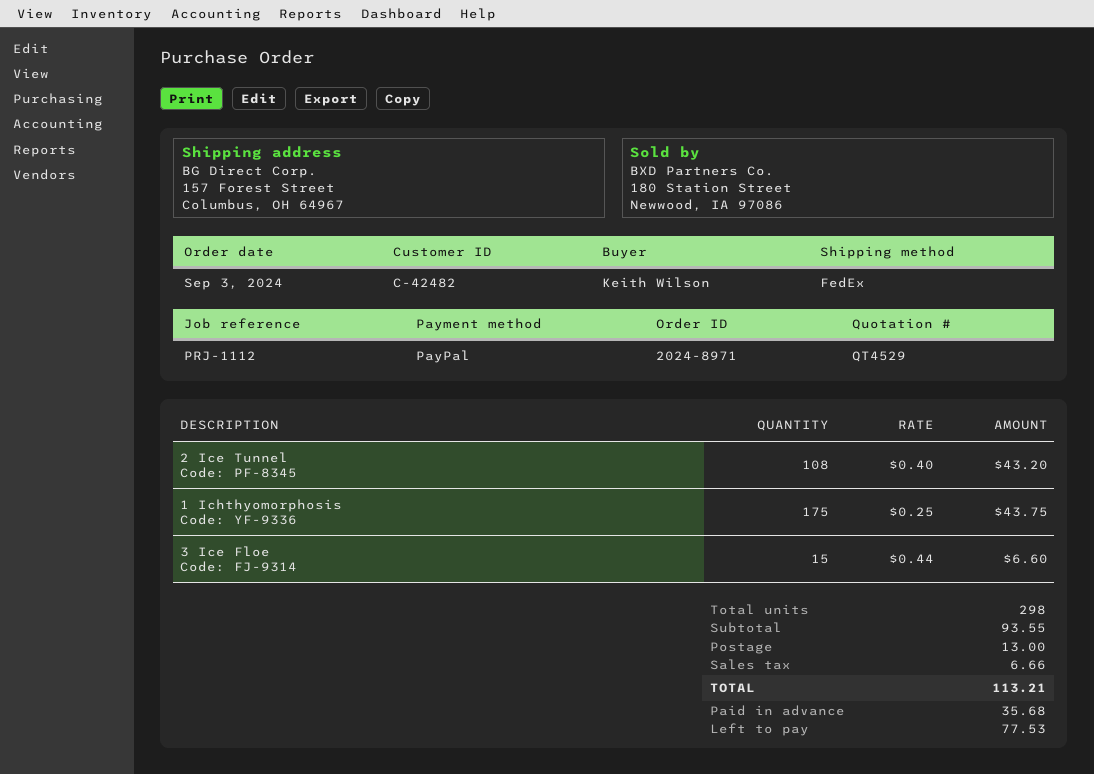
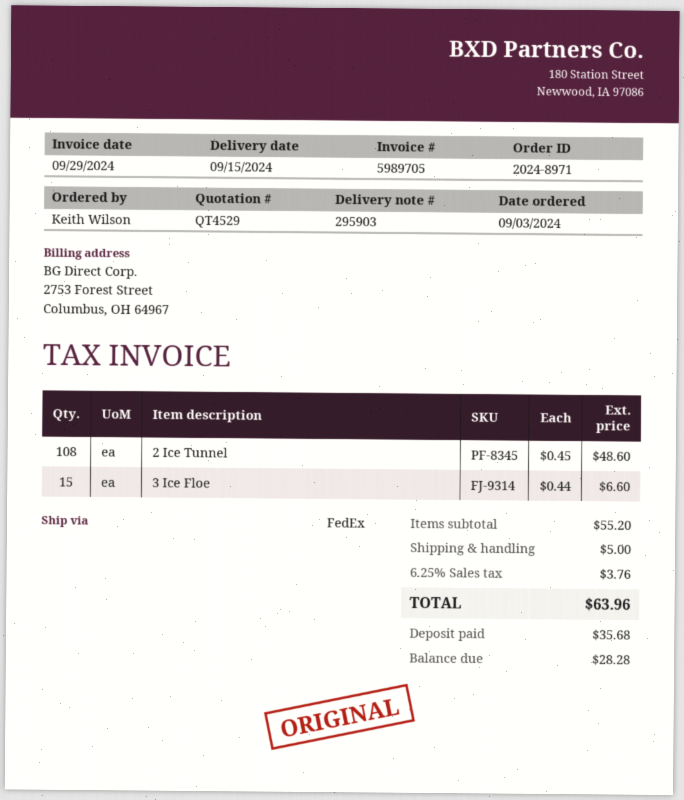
2 Ice Tunnel: 108 x 0.40 = 43.20 -> 108 x 0.45 = 48.60
1 Ichthyomorphosis: 175 x 0.25 = 43.75 -> none
subtotal: 93.55 -> 55.20
shipping: 13.00 -> 5.00
tax: 6.66 -> 3.76
total: 113.21 -> 63.96
balance: 77.53 -> 28.28

